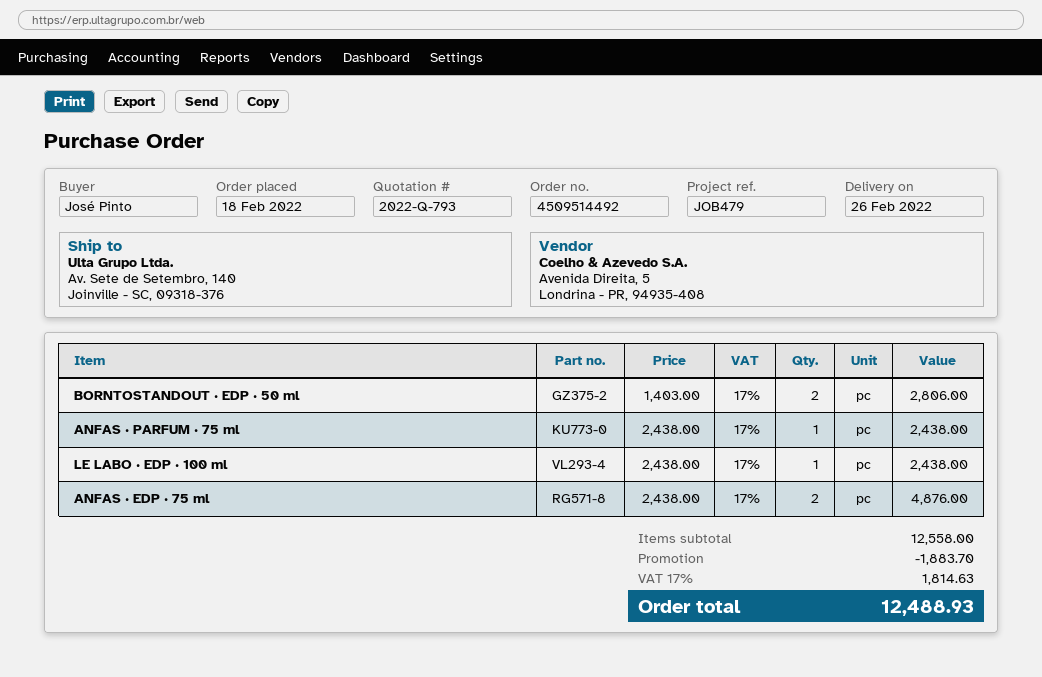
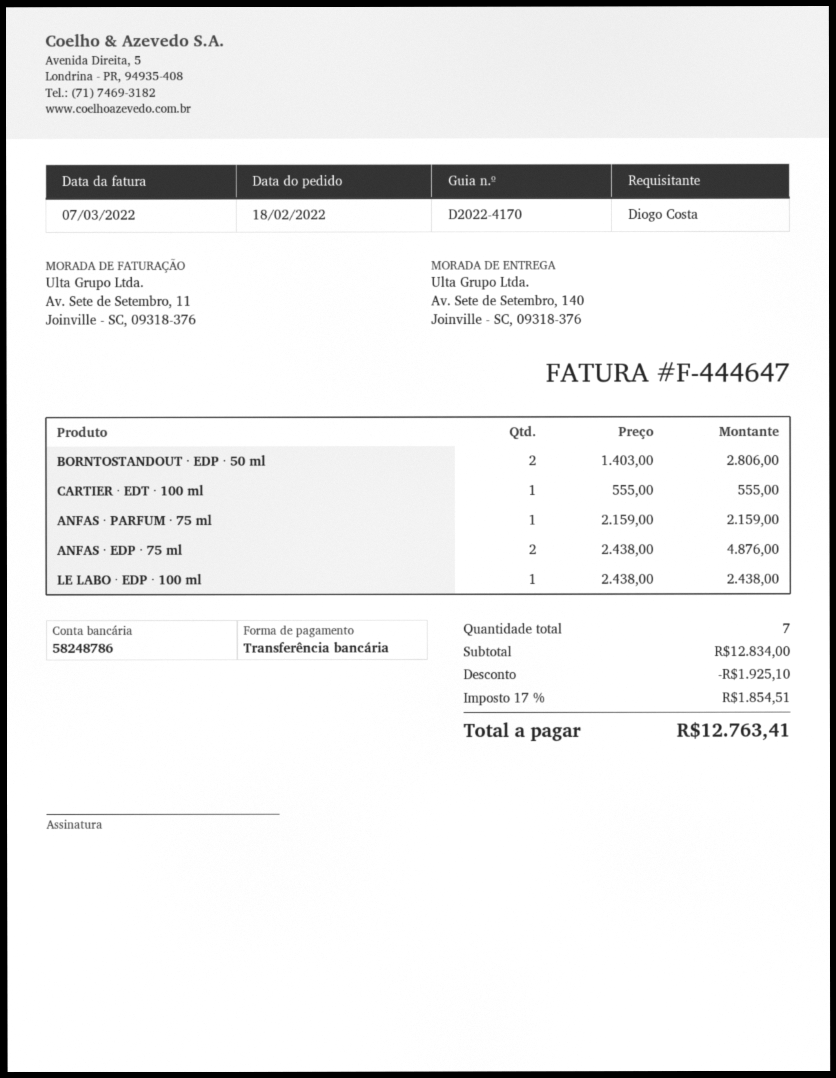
ordered by: José Pinto -> Diogo Costa
ANFAS · PARFUM · 75 ml: 1 x 2438.00 = 2438.00 -> 1 x 2159.00 = 2159.00
CARTIER · EDT · 100 ml: none -> 1 x 555.00 = 555.00
subtotal: 12558.00 -> 12834.00
discount: 1883.70 -> 1925.10
tax: 17% = 1814.63 -> 17% = 1854.51
total: 12488.93 -> 12763.41

